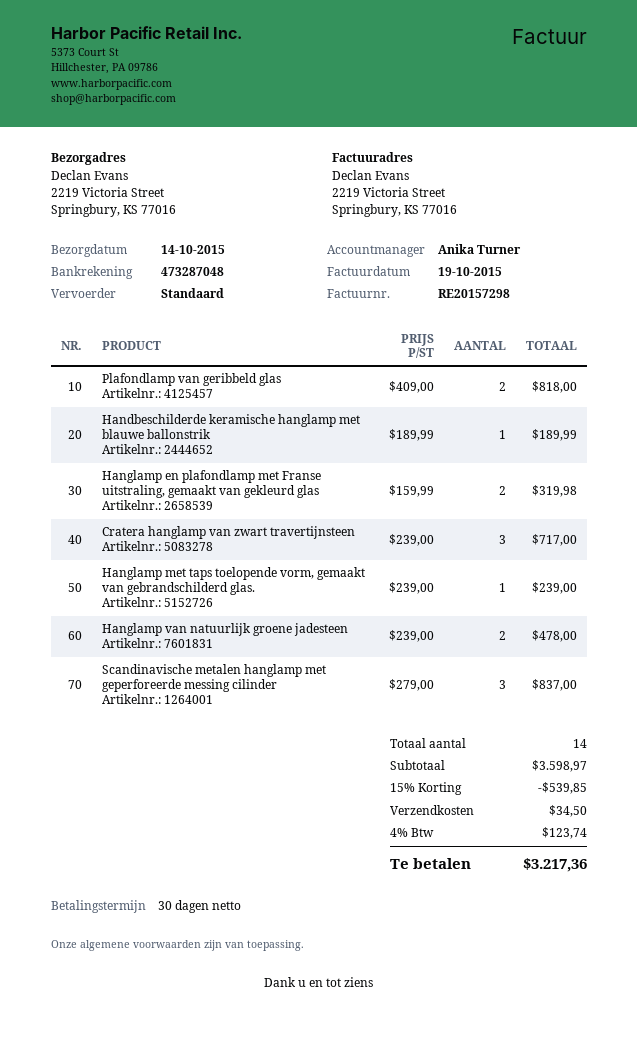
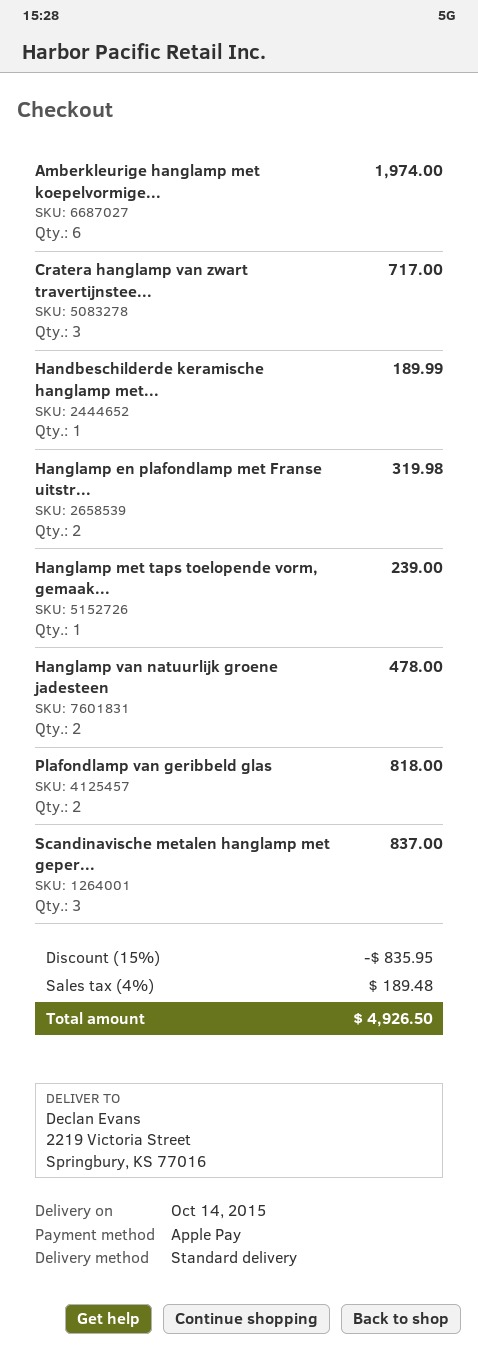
Amberkleurige hanglamp met koepelvormige...: none -> 6 for 1974.00
discount: 15% = 539.85 -> 15% = 835.95
shipping: 34.50 -> none
tax: 4% = 123.74 -> 4% = 189.48
total: 3217.36 -> 4926.50

